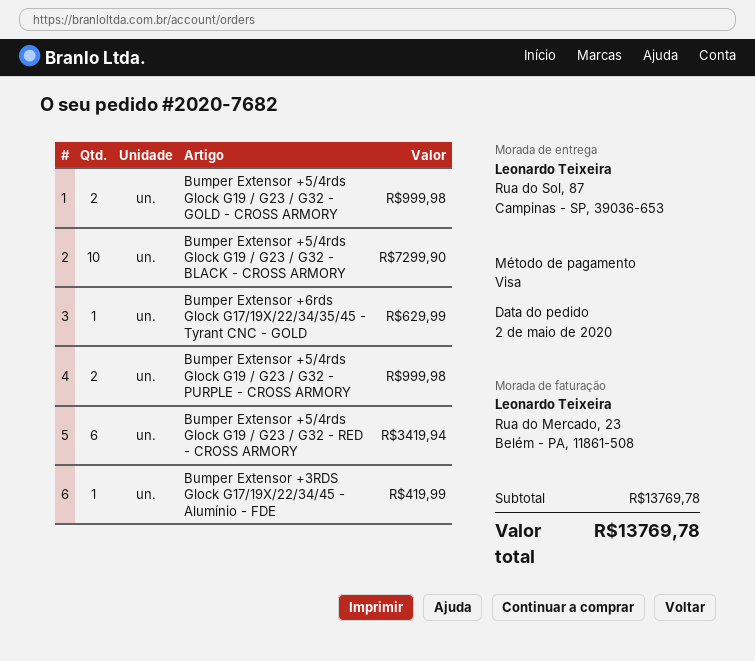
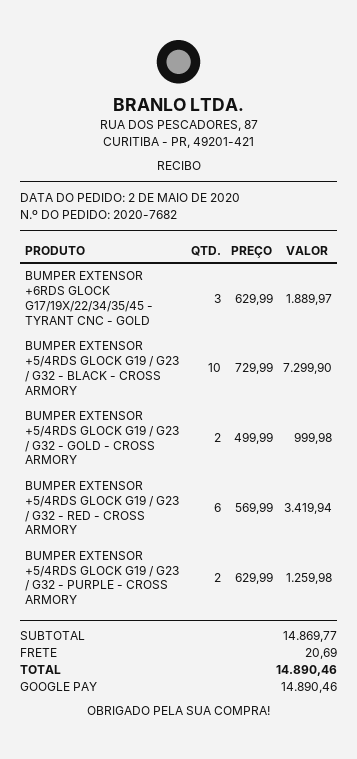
payment method: Visa -> Google Pay
Bumper Extensor +6rds Glock G17/19X/22/34/35/45 - Tyrant CNC - GOLD: 1 for 629.99 -> 3 for 1889.97
Bumper Extensor +5/4rds Glock G19 / G23 / G32 - PURPLE - CROSS ARMORY: 2 for 999.98 -> 2 for 1259.98
Bumper Extensor +3RDS Glock G17/19X/22/34/45 - Alumínio - FDE: 1 for 419.99 -> none
subtotal: 13769.78 -> 14869.77
shipping: none -> 20.69
total: 13769.78 -> 14890.46

